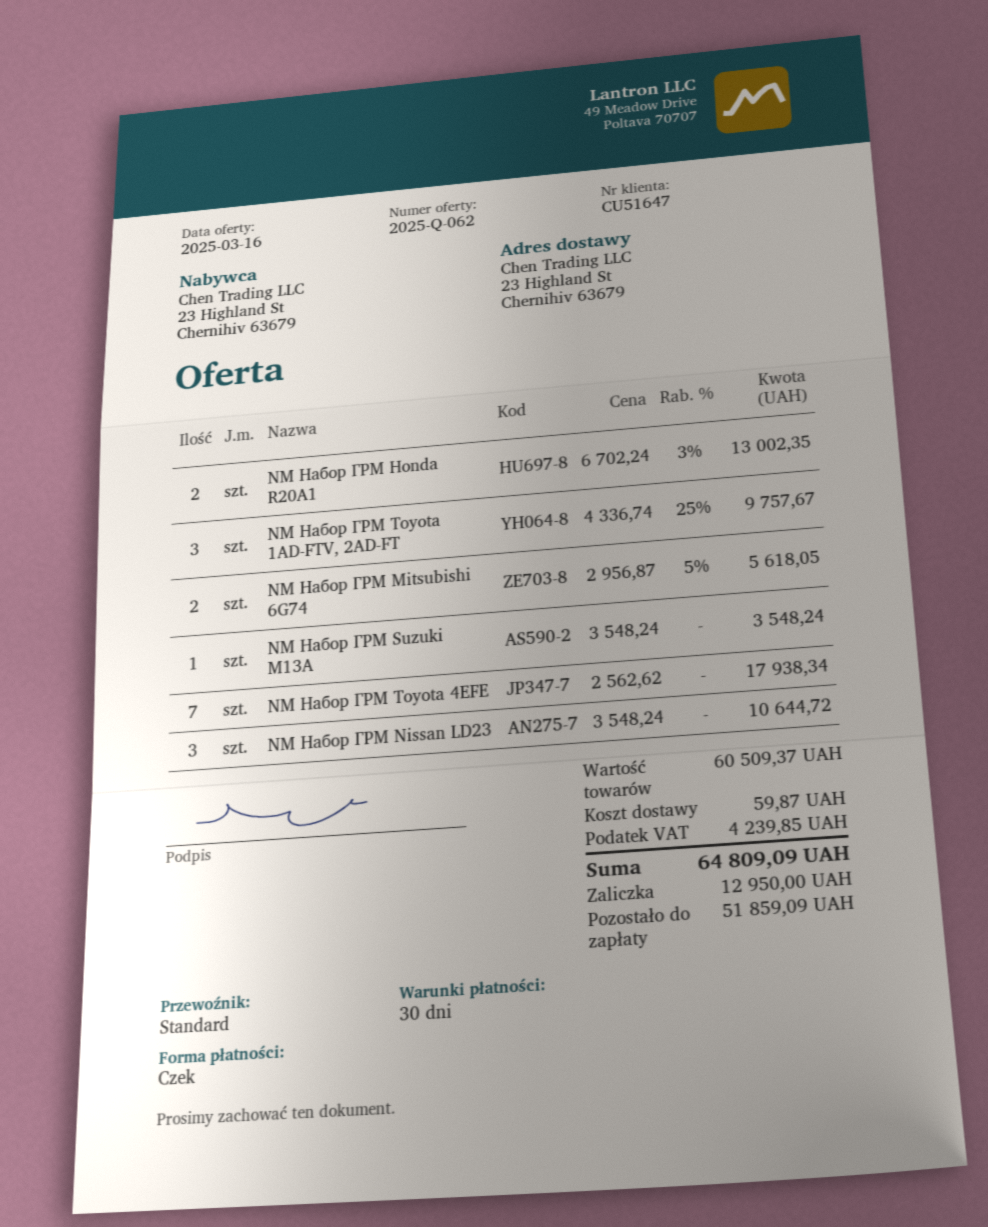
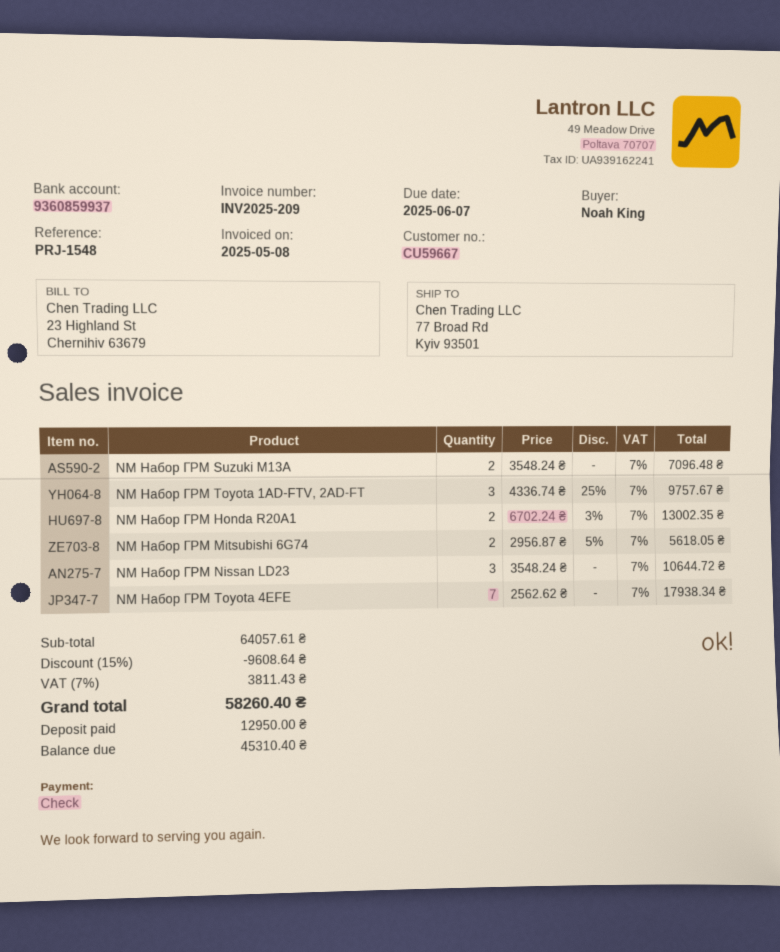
customer number: CU51647 -> CU59667
ship to: 23 Highland St, Chernihiv 63679 -> 77 Broad Rd, Kyiv 93501
NM Набор ГРМ Suzuki M13A: 1 x 3548.24 = 3548.24 -> 2 x 3548.24 = 7096.48
subtotal: 60509.37 -> 64057.61
discount: none -> 15% = 9608.64
shipping: 59.87 -> none
tax: 4239.85 -> 3811.43
total: 64809.09 -> 58260.40
balance: 51859.09 -> 45310.40

